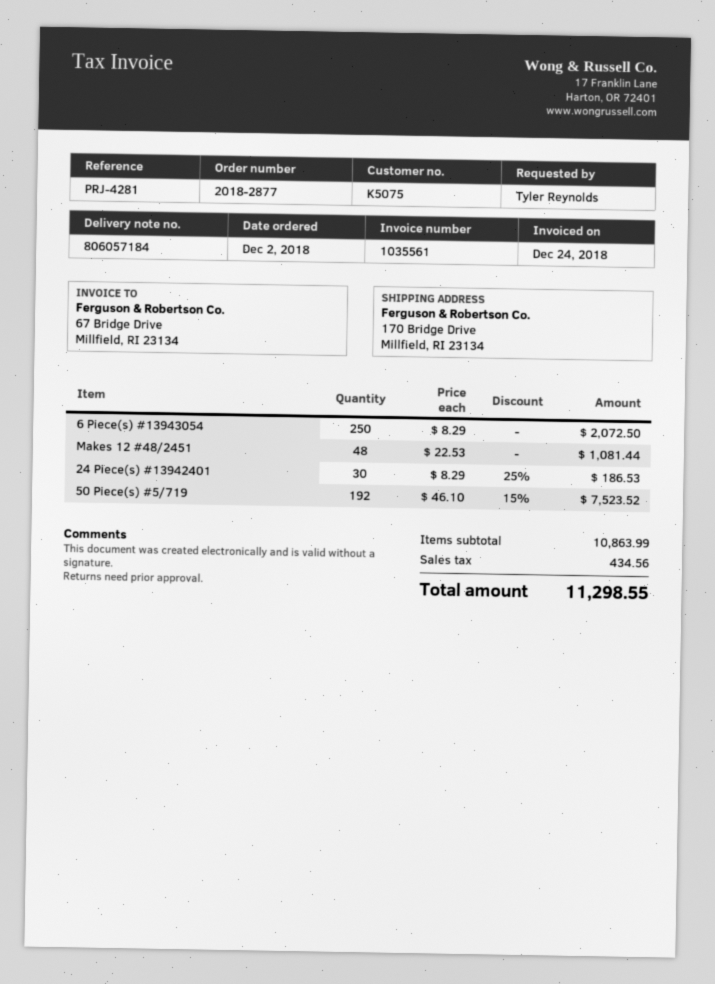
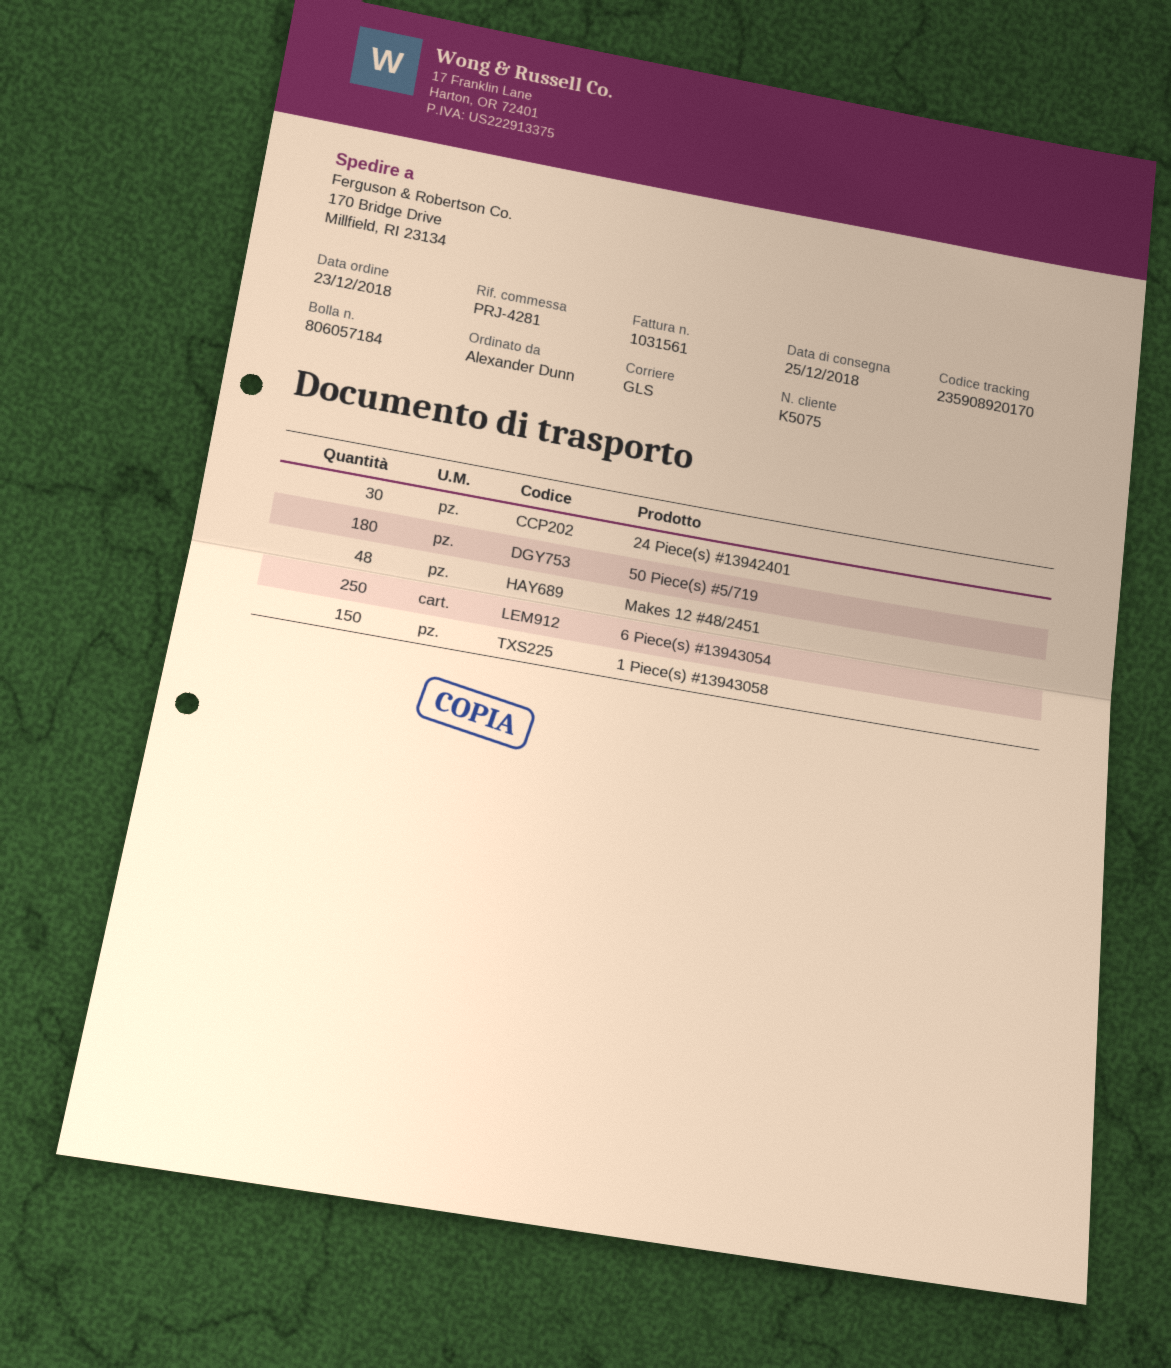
order date: 2018-12-02 -> 2018-12-23
invoice number: 1035561 -> 1031561
ordered by: Tyler Reynolds -> Alexander Dunn
50 Piece(s) #5/719: 192 -> 180
1 Piece(s) #13943058: none -> 150

